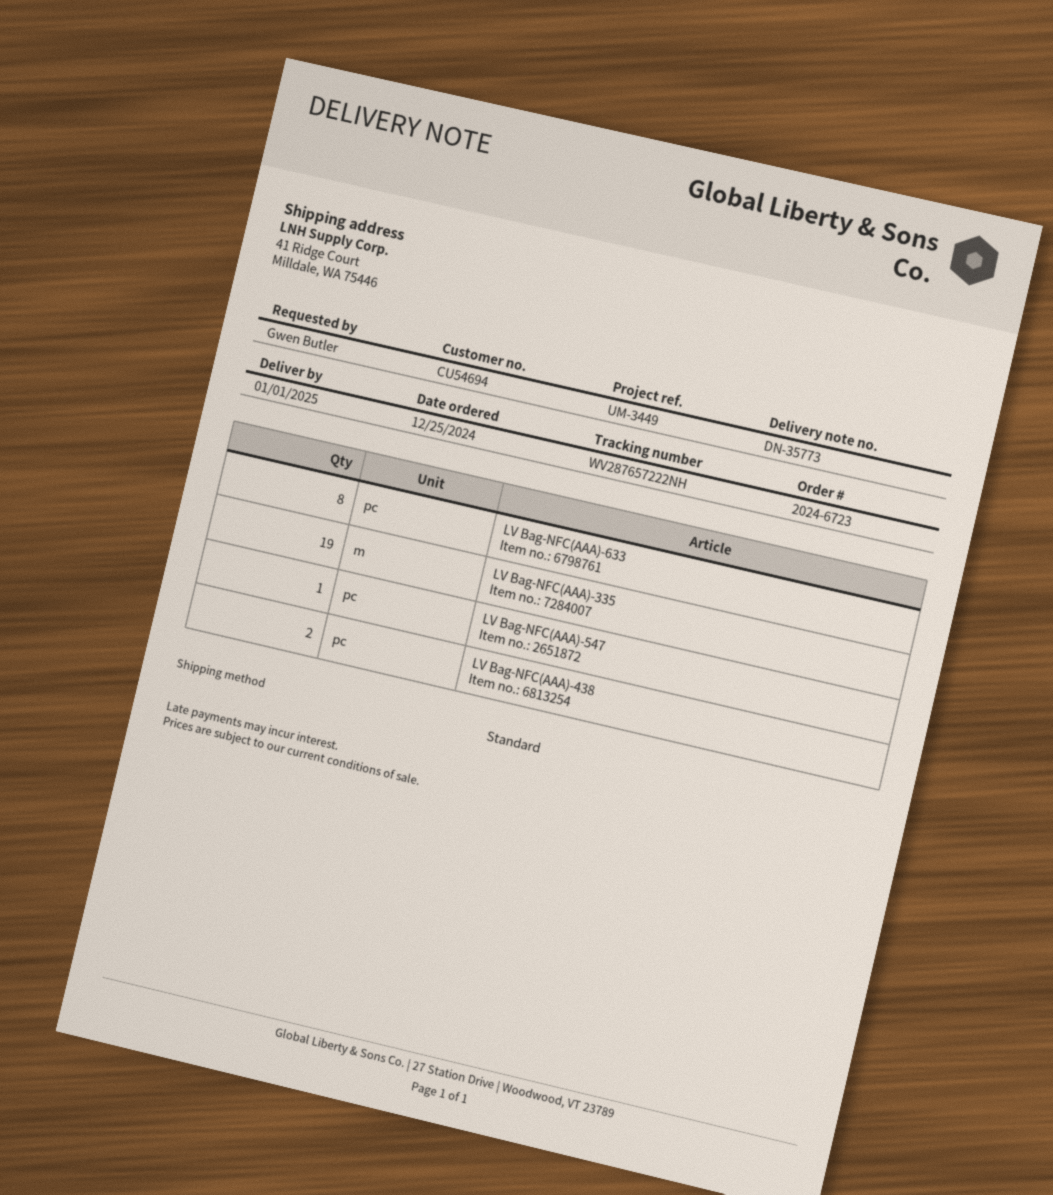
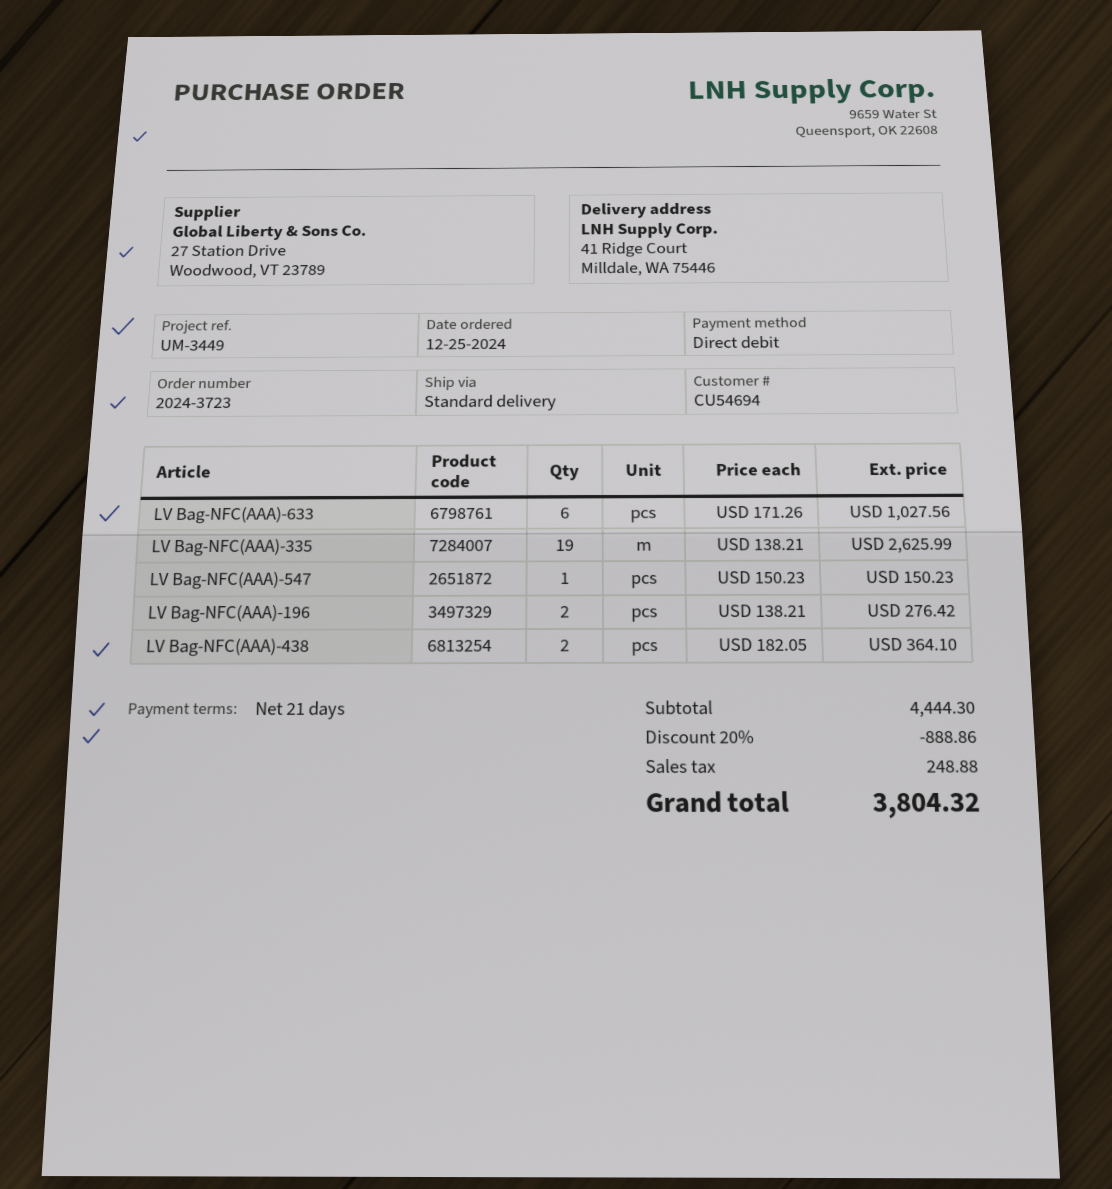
order number: 2024-6723 -> 2024-3723
LV Bag-NFC(AAA)-633: 8 -> 6
LV Bag-NFC(AAA)-196: none -> 2

